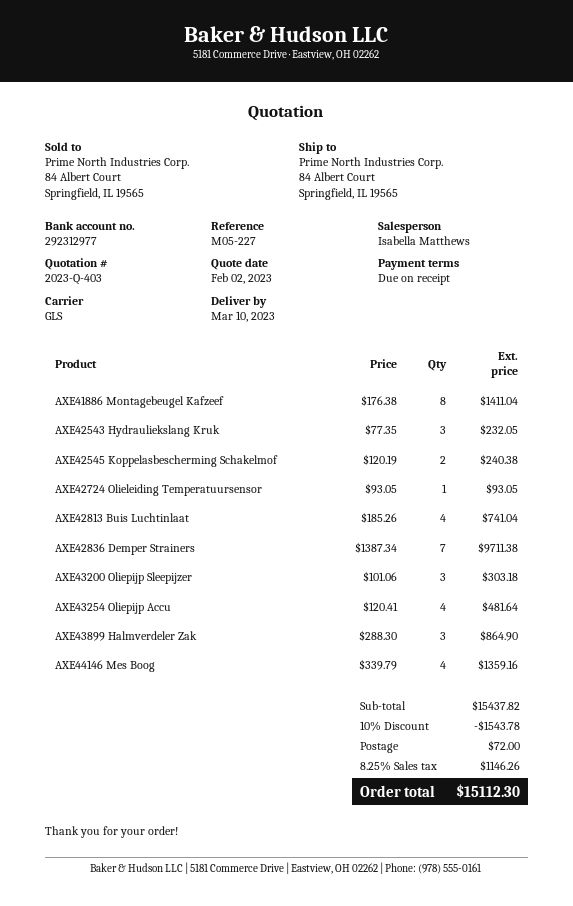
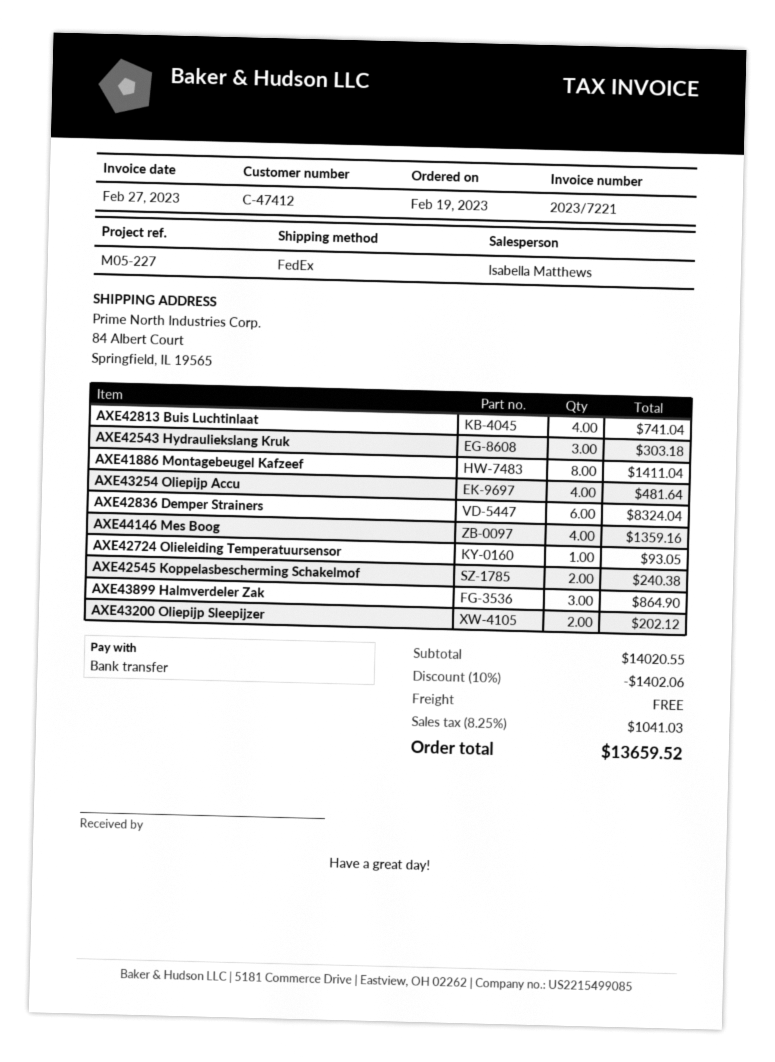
shipping method: GLS -> FedEx
AXE42543 Hydrauliekslang Kruk: 3 for 232.05 -> 3 for 303.18
AXE42836 Demper Strainers: 7 for 9711.38 -> 6 for 8324.04
AXE43200 Oliepijp Sleepijzer: 3 for 303.18 -> 2 for 202.12
subtotal: 15437.82 -> 14020.55
discount: 10% = 1543.78 -> 10% = 1402.06
shipping: 72.00 -> 0.00
tax: 8.25% = 1146.26 -> 8.25% = 1041.03
total: 15112.30 -> 13659.52

